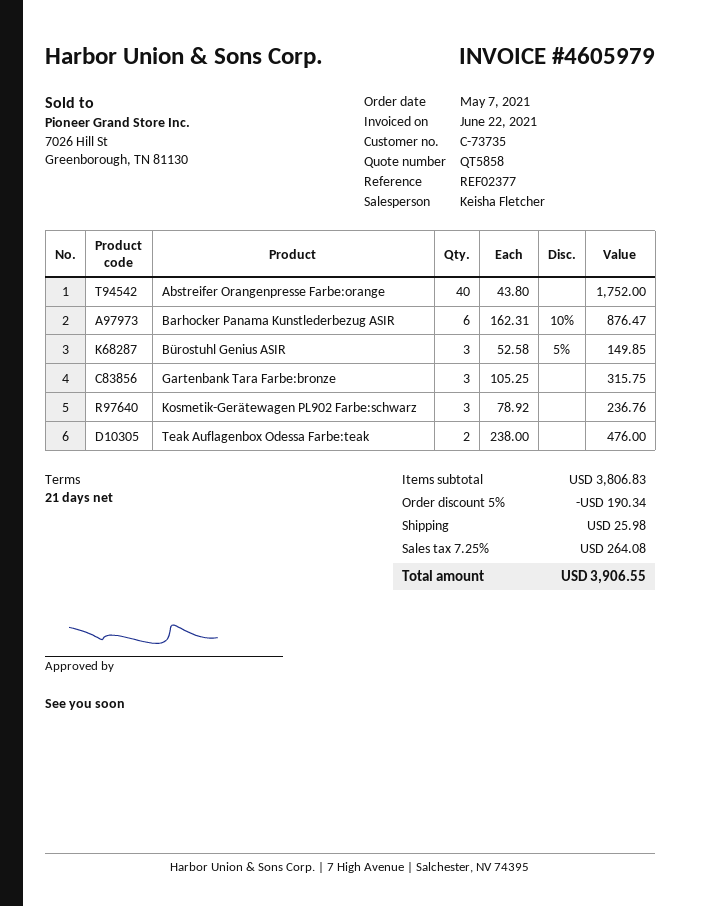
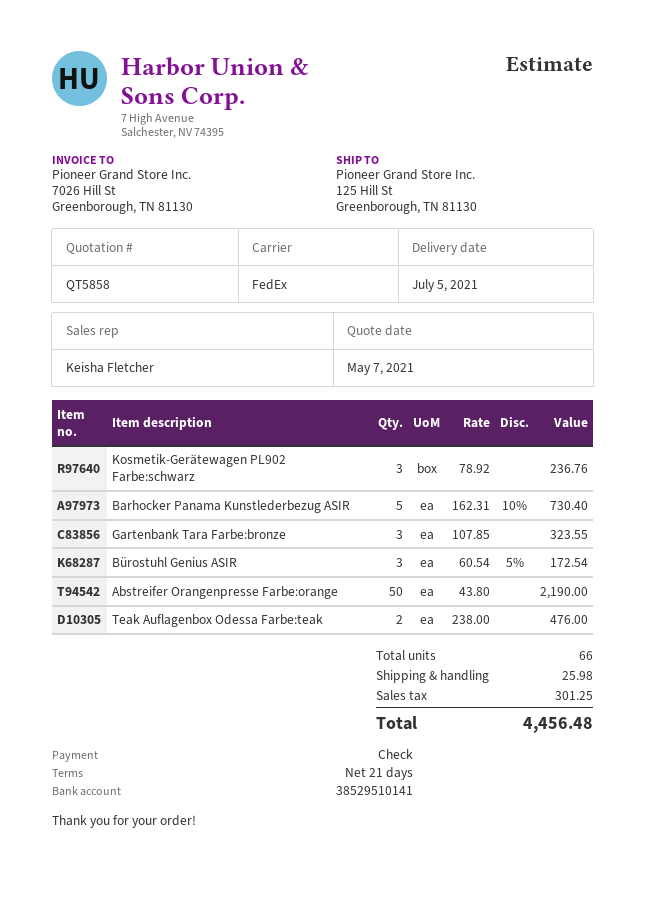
Abstreifer Orangenpresse Farbe:orange: 40 x 43.80 = 1752.00 -> 50 x 43.80 = 2190.00
Barhocker Panama Kunstlederbezug ASIR: 6 x 162.31 - 10% = 876.47 -> 5 x 162.31 - 10% = 730.40
Bürostuhl Genius ASIR: 3 x 52.58 - 5% = 149.85 -> 3 x 60.54 - 5% = 172.54
Gartenbank Tara Farbe:bronze: 3 x 105.25 = 315.75 -> 3 x 107.85 = 323.55
discount: 5% = 190.34 -> none
tax: 264.08 -> 301.25
total: 3906.55 -> 4456.48

